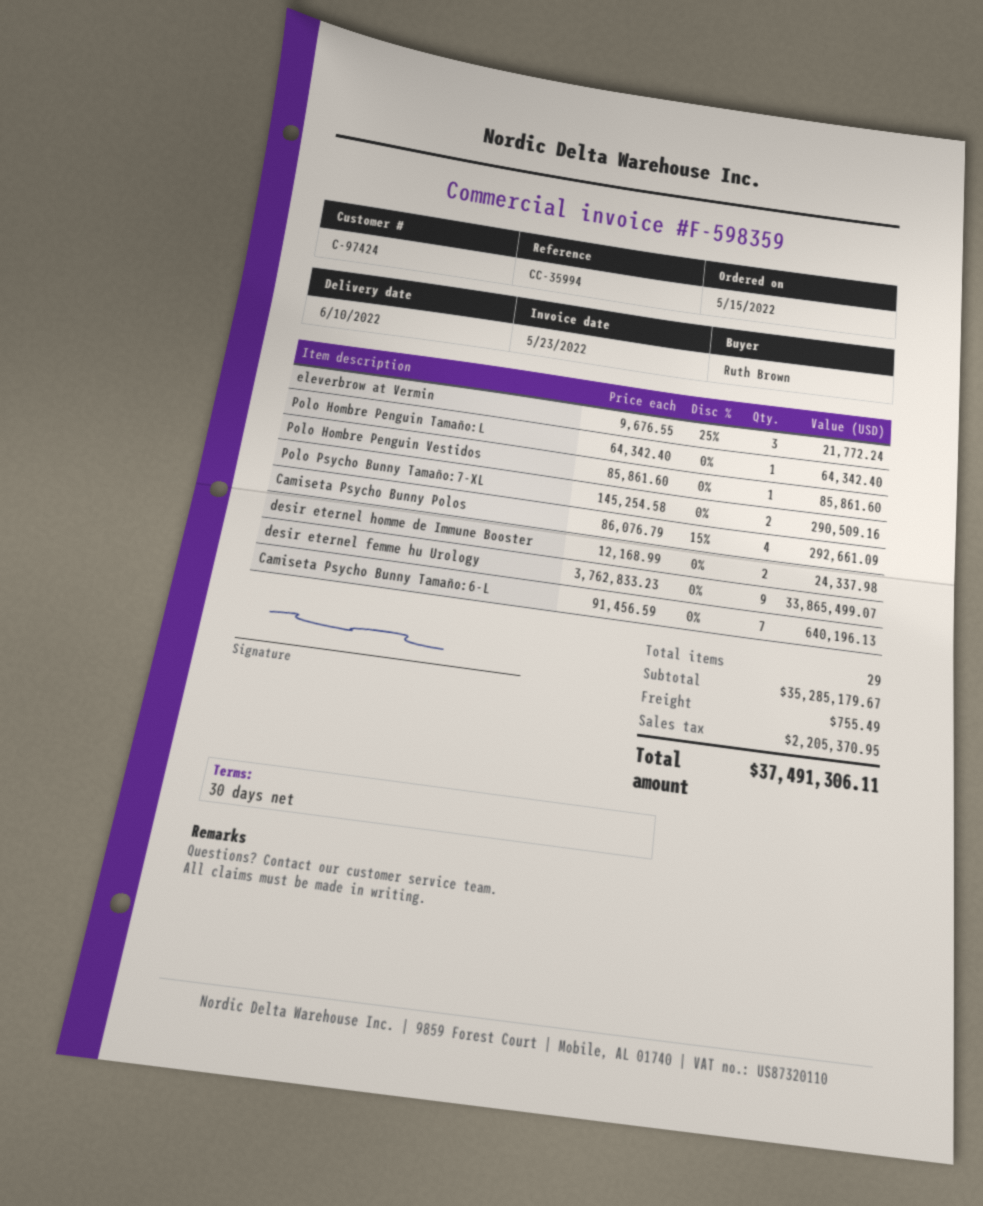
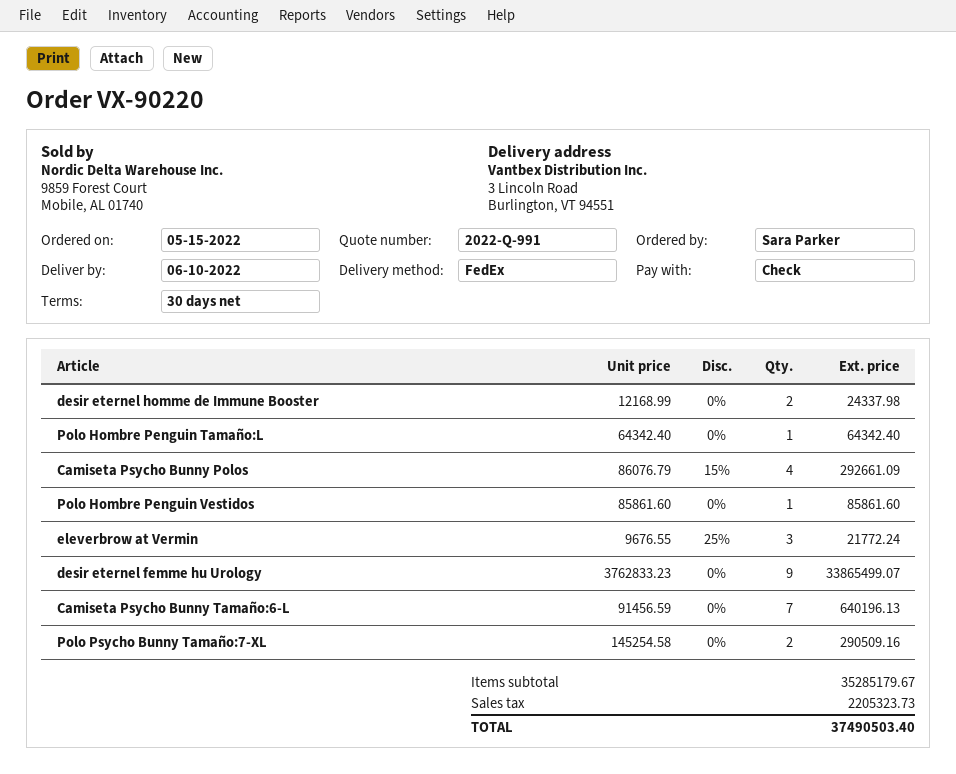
ordered by: Ruth Brown -> Sara Parker
shipping: 755.49 -> none
tax: 2205370.95 -> 2205323.73
total: 37491306.11 -> 37490503.40

